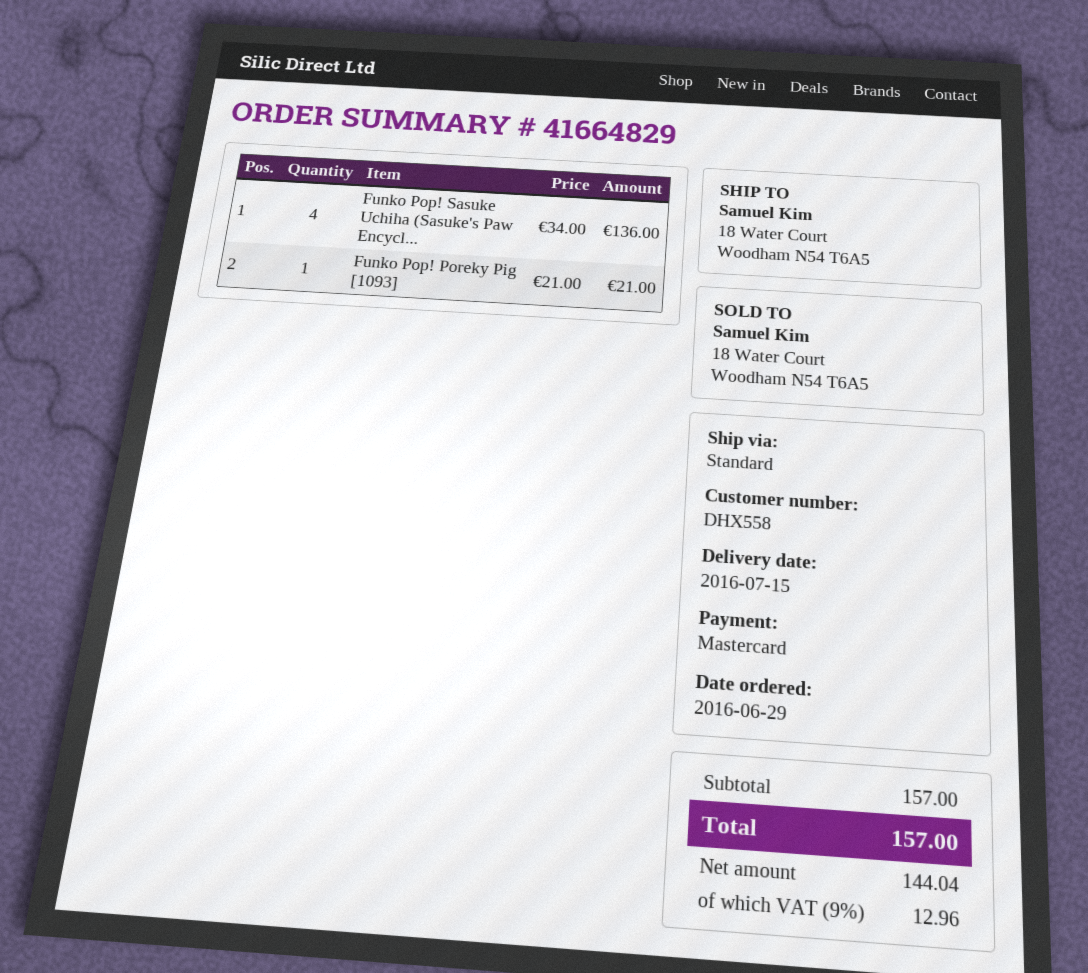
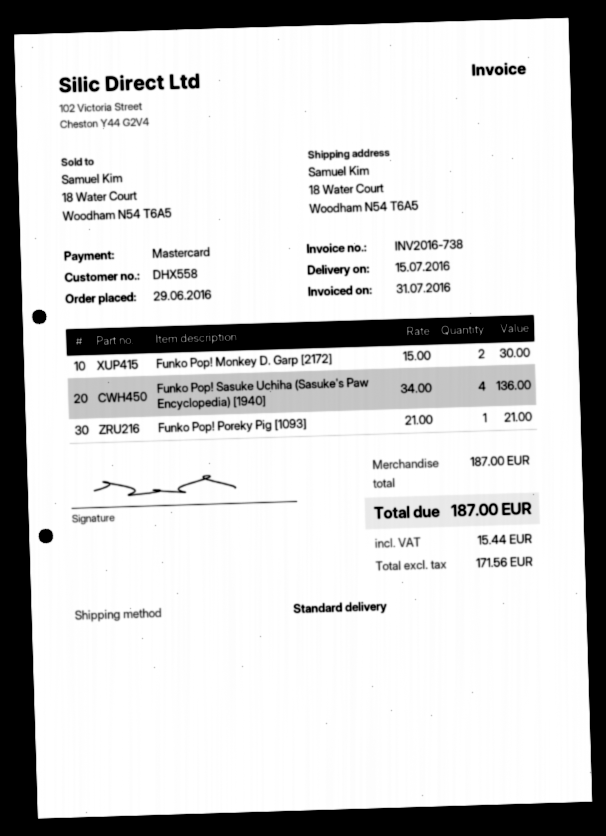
Funko Pop! Monkey D. Garp [2172]: none -> 2 x 15.00 = 30.00
subtotal: 157.00 -> 187.00
net: 144.04 -> 171.56
tax: 12.96 -> 15.44
total: 157.00 -> 187.00

